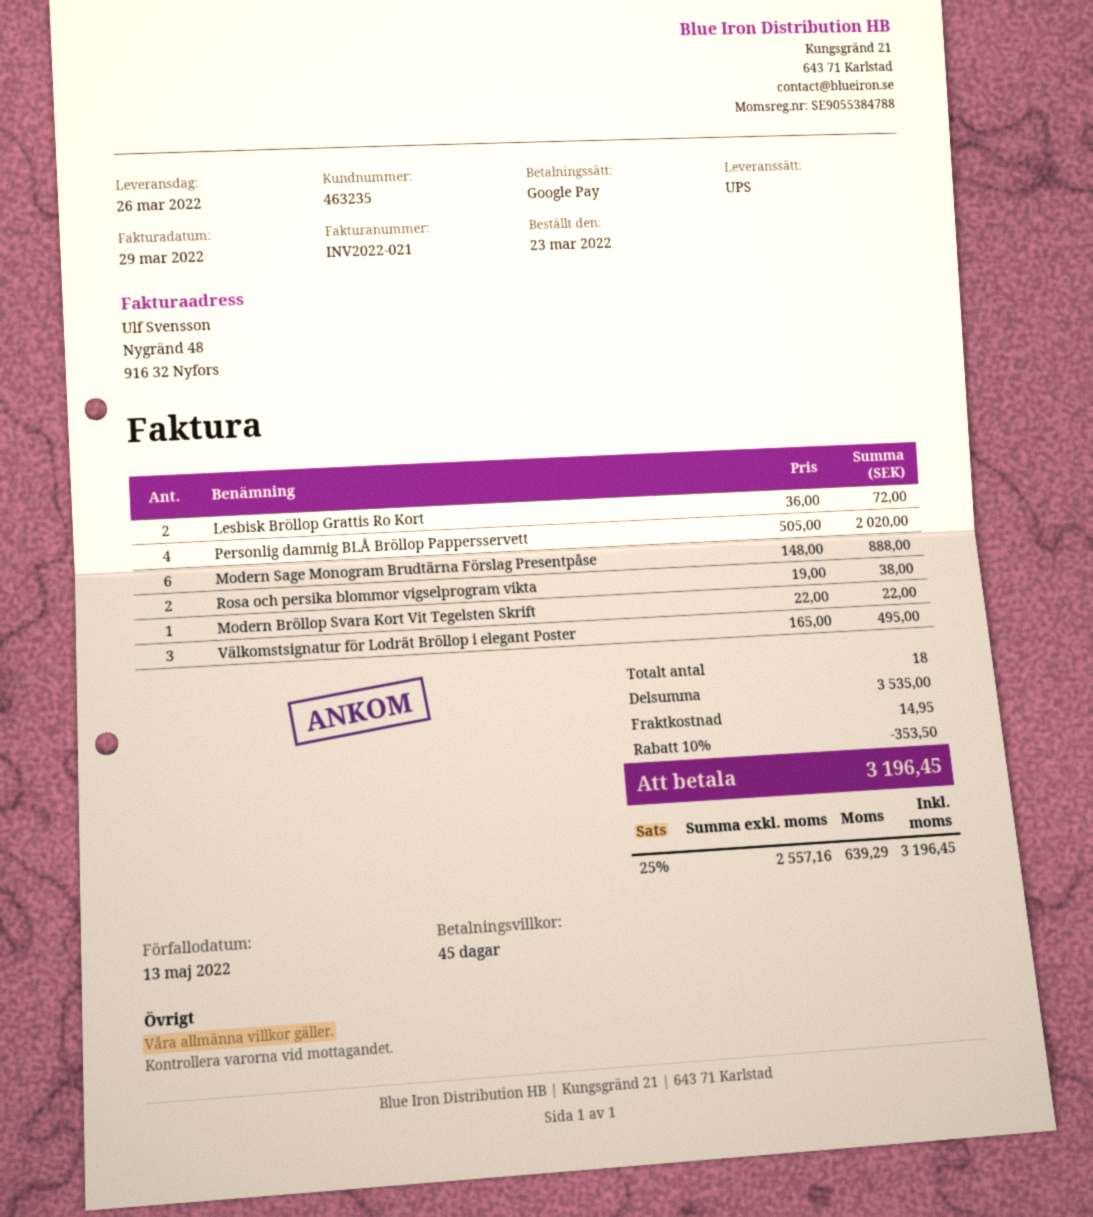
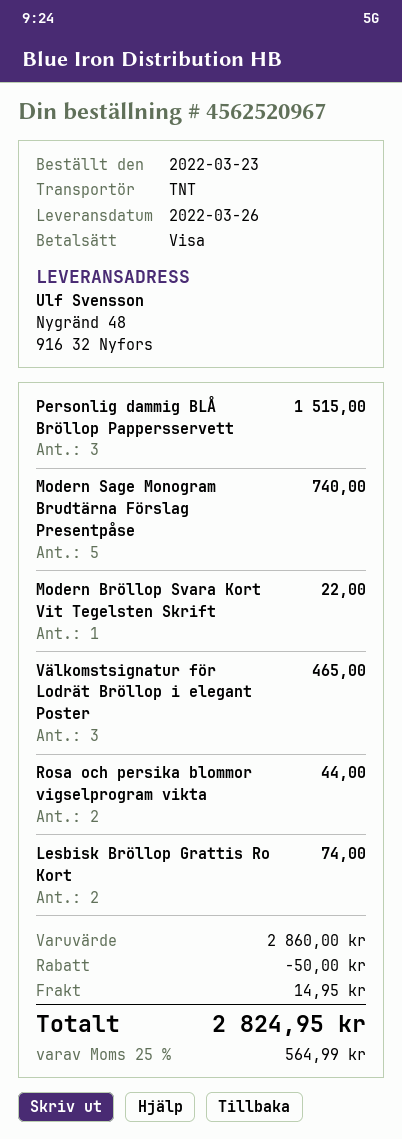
payment method: Google Pay -> Visa
shipping method: UPS -> TNT
Lesbisk Bröllop Grattis Ro Kort: 2 for 72.00 -> 2 for 74.00
Personlig dammig BLÅ Bröllop Pappersservett: 4 for 2020.00 -> 3 for 1515.00
Modern Sage Monogram Brudtärna Förslag Presentpåse: 6 for 888.00 -> 5 for 740.00
Rosa och persika blommor vigselprogram vikta: 2 for 38.00 -> 2 for 44.00
Välkomstsignatur för Lodrät Bröllop i elegant Poster: 3 for 495.00 -> 3 for 465.00
subtotal: 3535.00 -> 2860.00
discount: 353.50 -> 50.00
tax: 25% = 639.29 -> 25% = 564.99
total: 3196.45 -> 2824.95

